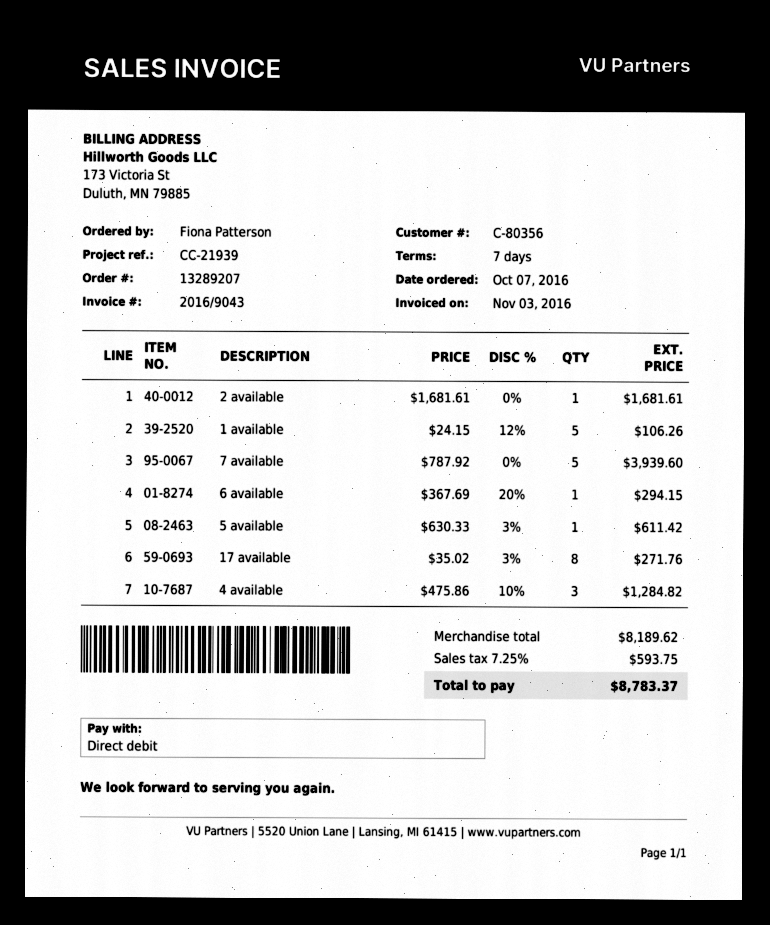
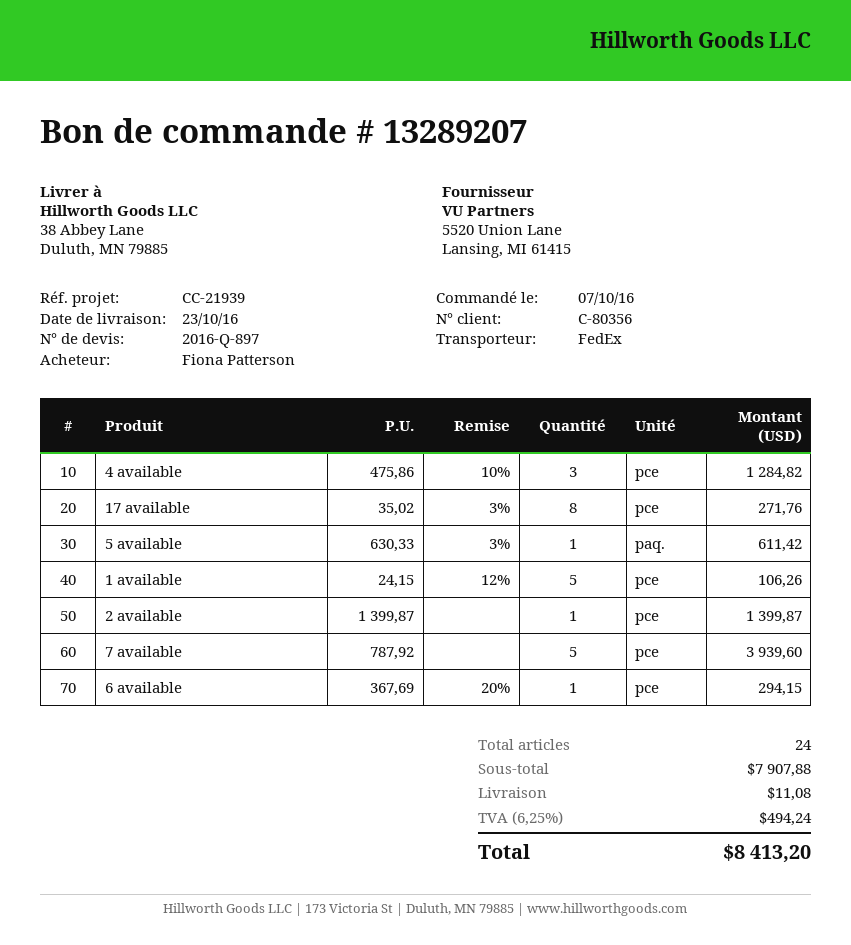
2 available: 1 x 1681.61 = 1681.61 -> 1 x 1399.87 = 1399.87
subtotal: 8189.62 -> 7907.88
shipping: none -> 11.08
tax: 7.25% = 593.75 -> 6.25% = 494.24
total: 8783.37 -> 8413.20

